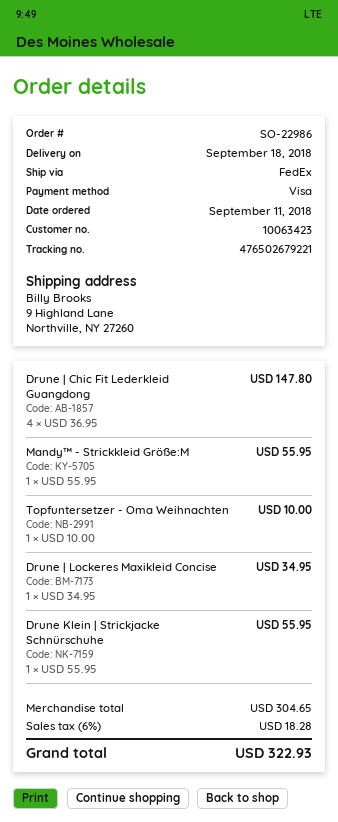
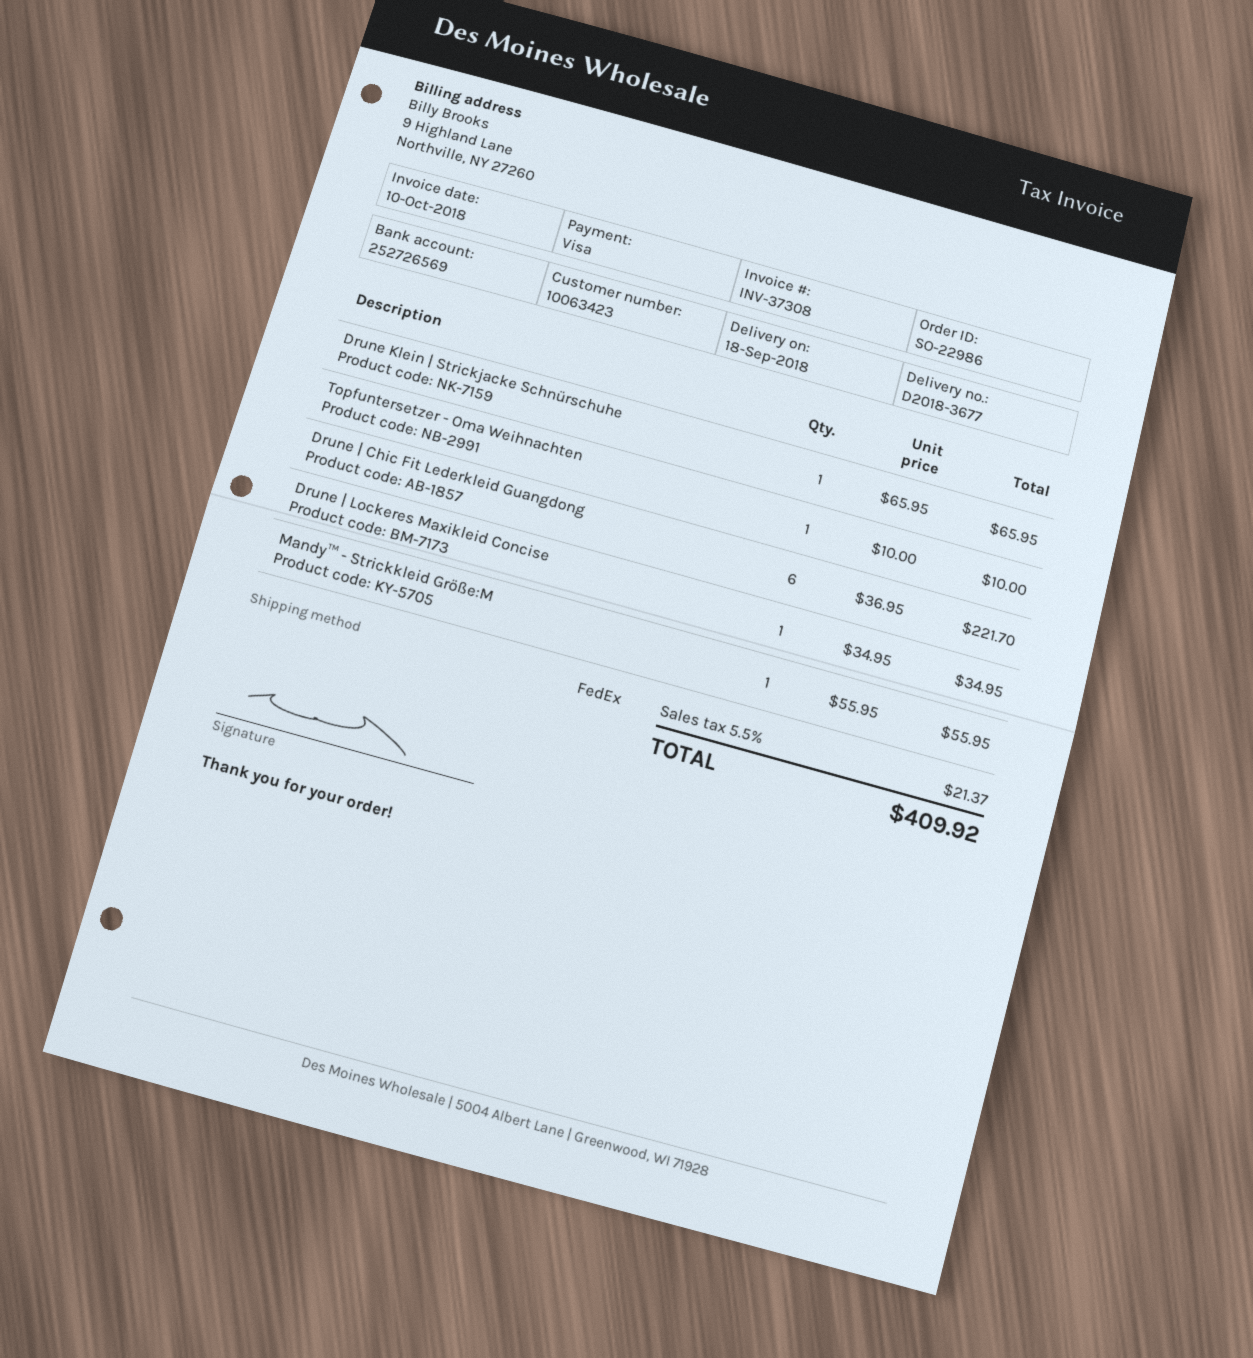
Drune | Chic Fit Lederkleid Guangdong: 4 x 36.95 = 147.80 -> 6 x 36.95 = 221.70
Drune Klein | Strickjacke Schnürschuhe: 1 x 55.95 = 55.95 -> 1 x 65.95 = 65.95
tax: 6% = 18.28 -> 5.5% = 21.37
total: 322.93 -> 409.92

